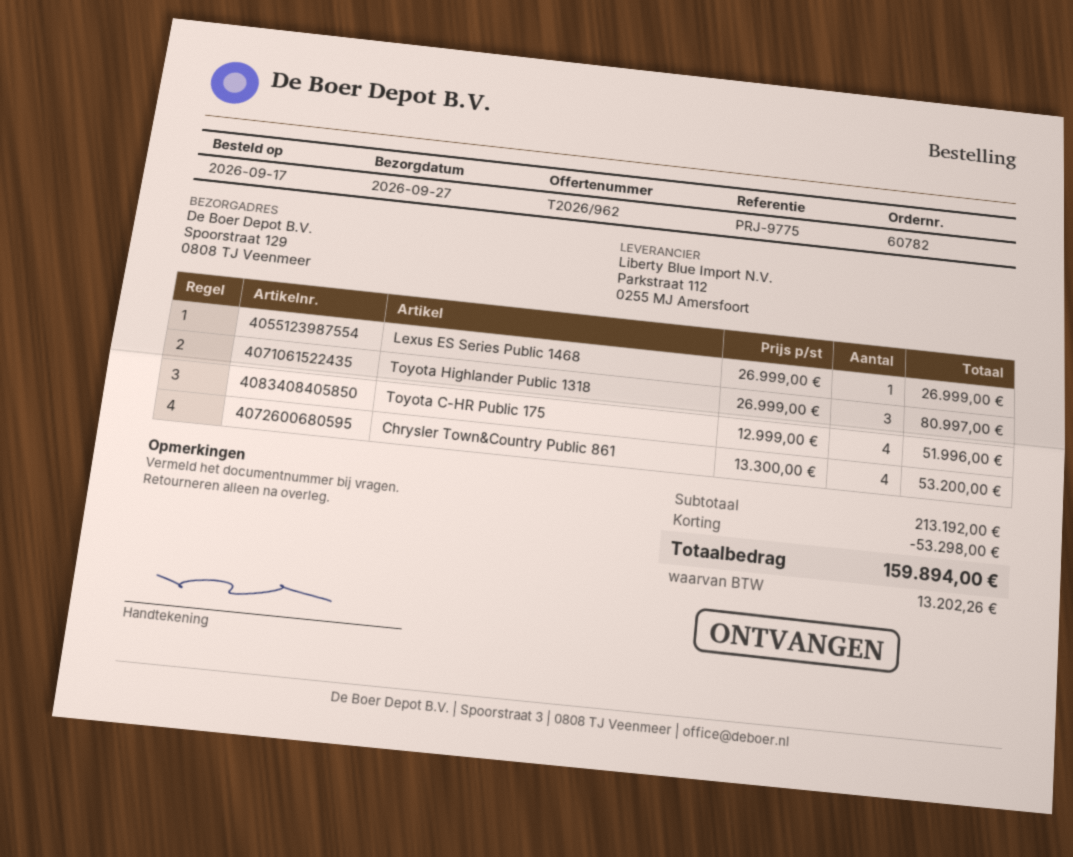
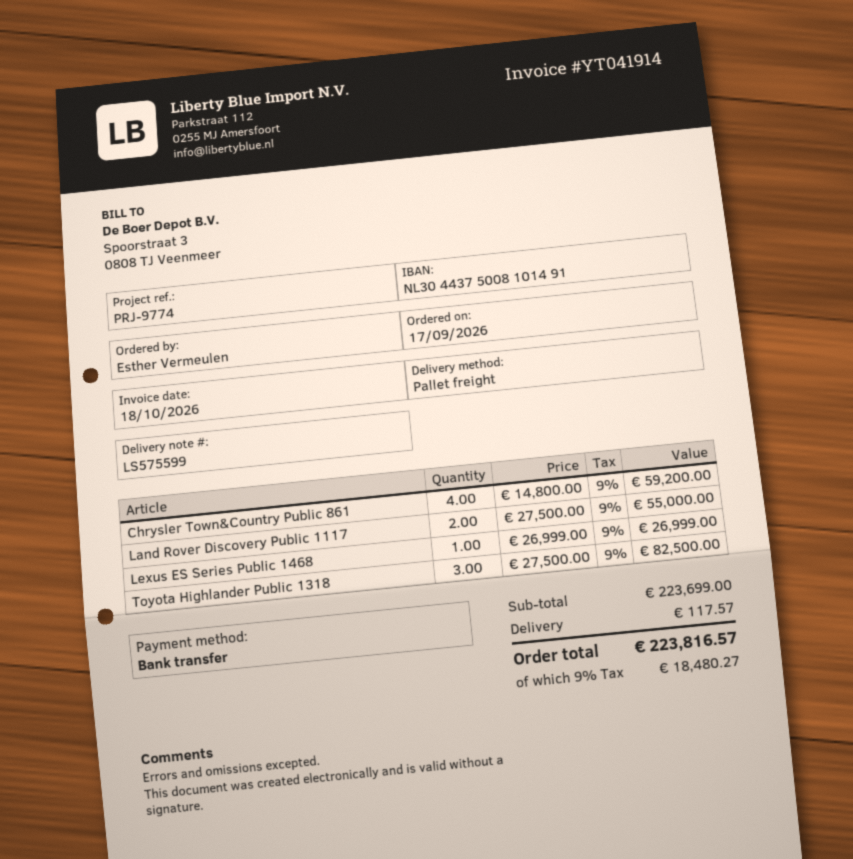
reference: PRJ-9775 -> PRJ-9774
Toyota Highlander Public 1318: 3 x 26999.00 = 80997.00 -> 3 x 27500.00 = 82500.00
Toyota C-HR Public 175: 4 x 12999.00 = 51996.00 -> none
Chrysler Town&Country Public 861: 4 x 13300.00 = 53200.00 -> 4 x 14800.00 = 59200.00
Land Rover Discovery Public 1117: none -> 2 x 27500.00 = 55000.00
subtotal: 213192.00 -> 223699.00
discount: 53298.00 -> none
shipping: none -> 117.57
tax: 13202.26 -> 18480.27
total: 159894.00 -> 223816.57

